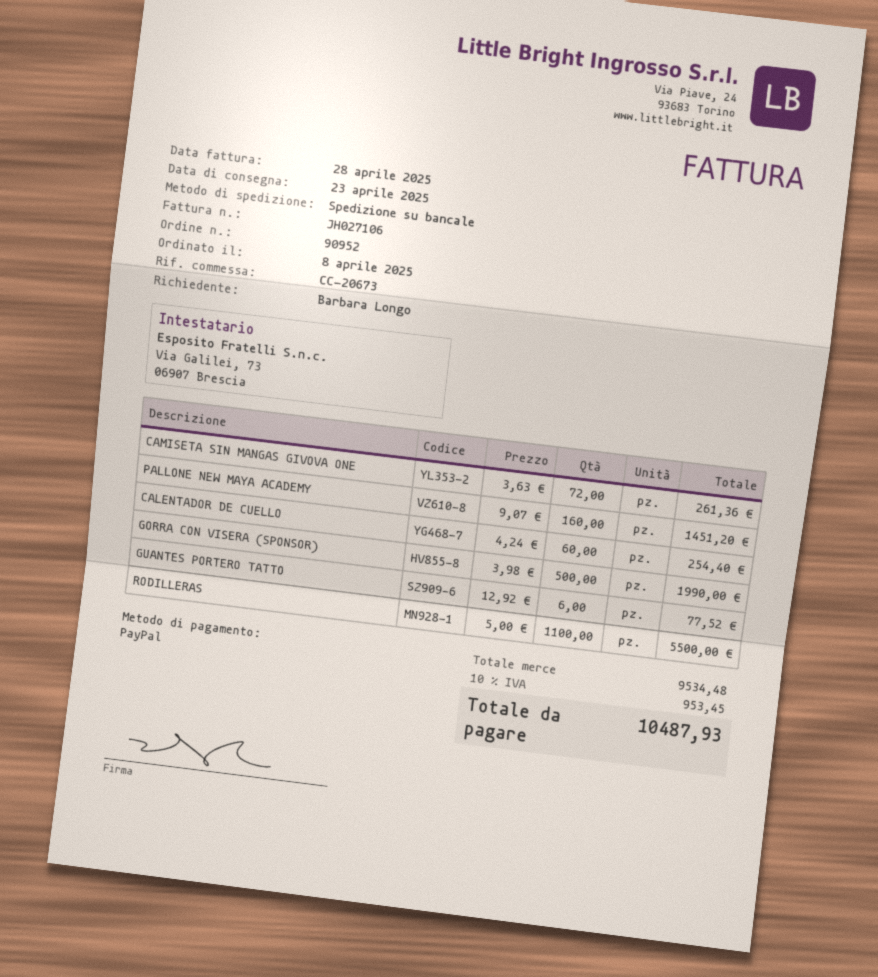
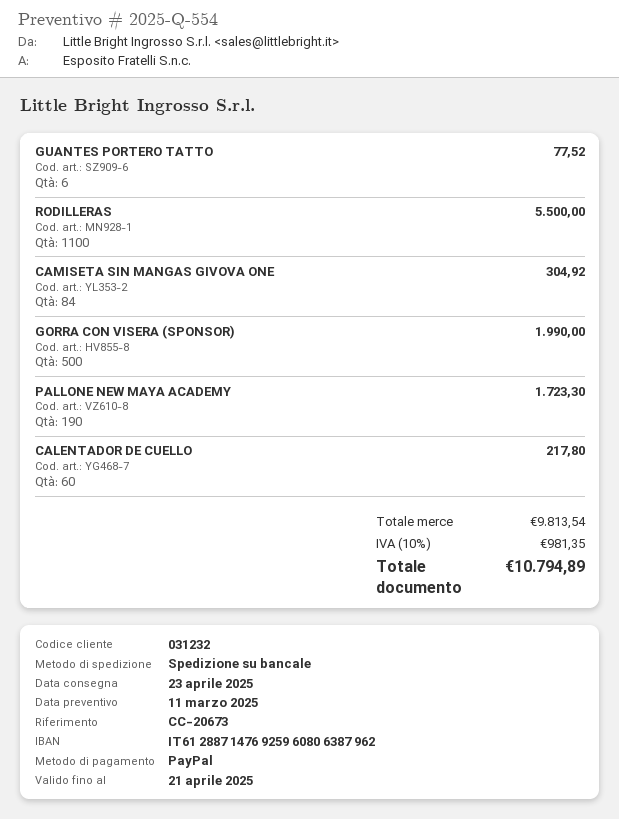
CAMISETA SIN MANGAS GIVOVA ONE: 72 for 261.36 -> 84 for 304.92
PALLONE NEW MAYA ACADEMY: 160 for 1451.20 -> 190 for 1723.30
CALENTADOR DE CUELLO: 60 for 254.40 -> 60 for 217.80
subtotal: 9534.48 -> 9813.54
tax: 10% = 953.45 -> 10% = 981.35
total: 10487.93 -> 10794.89

